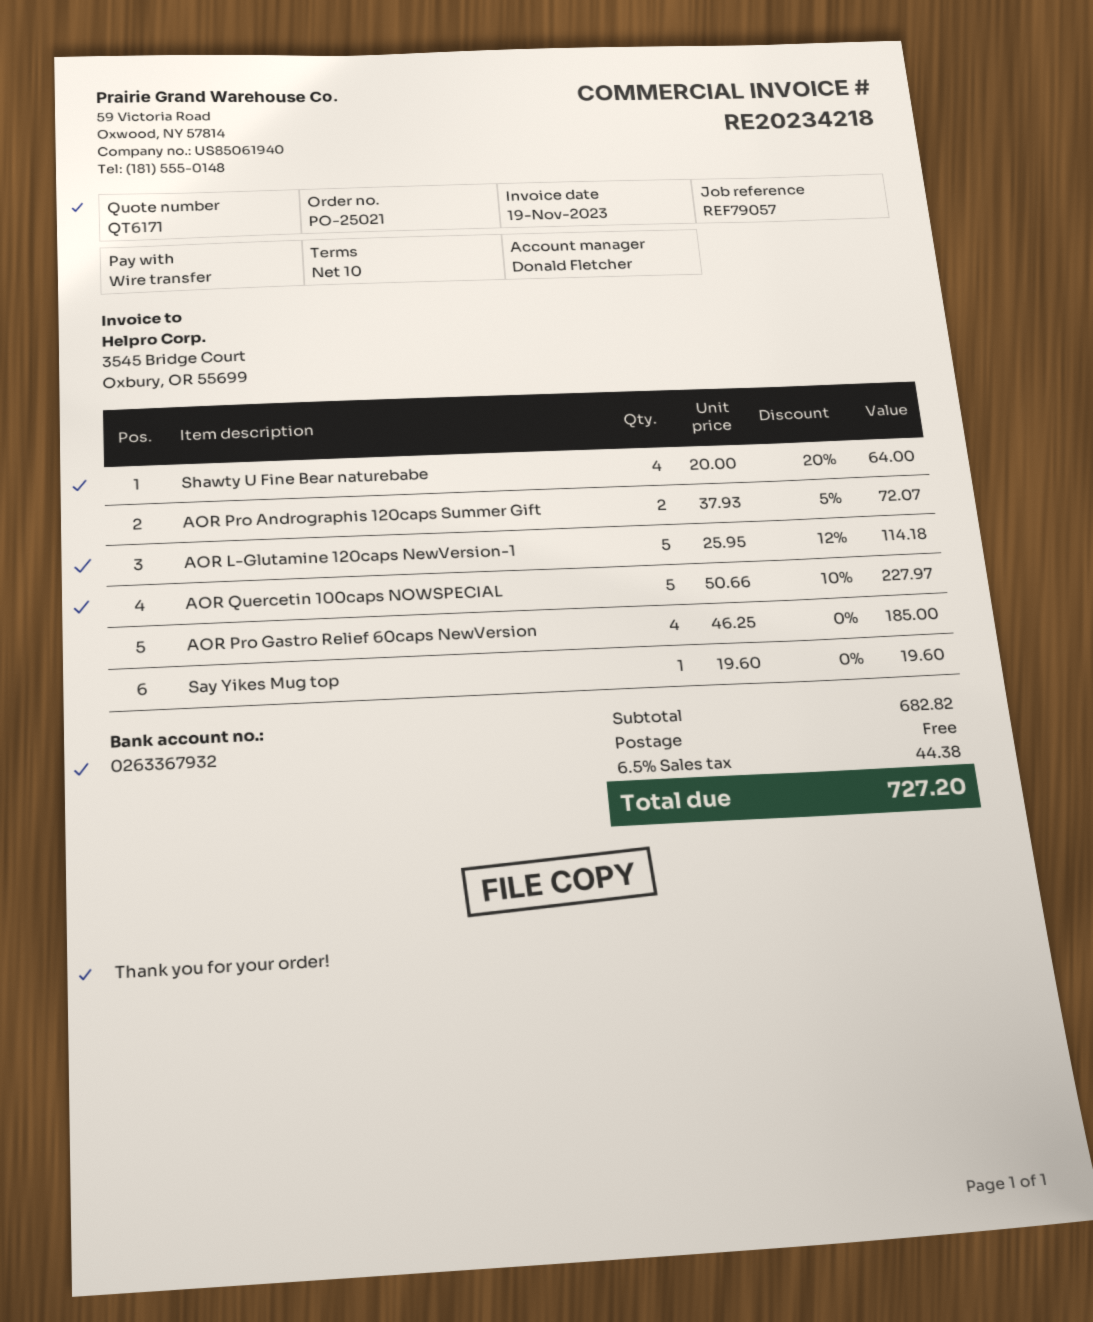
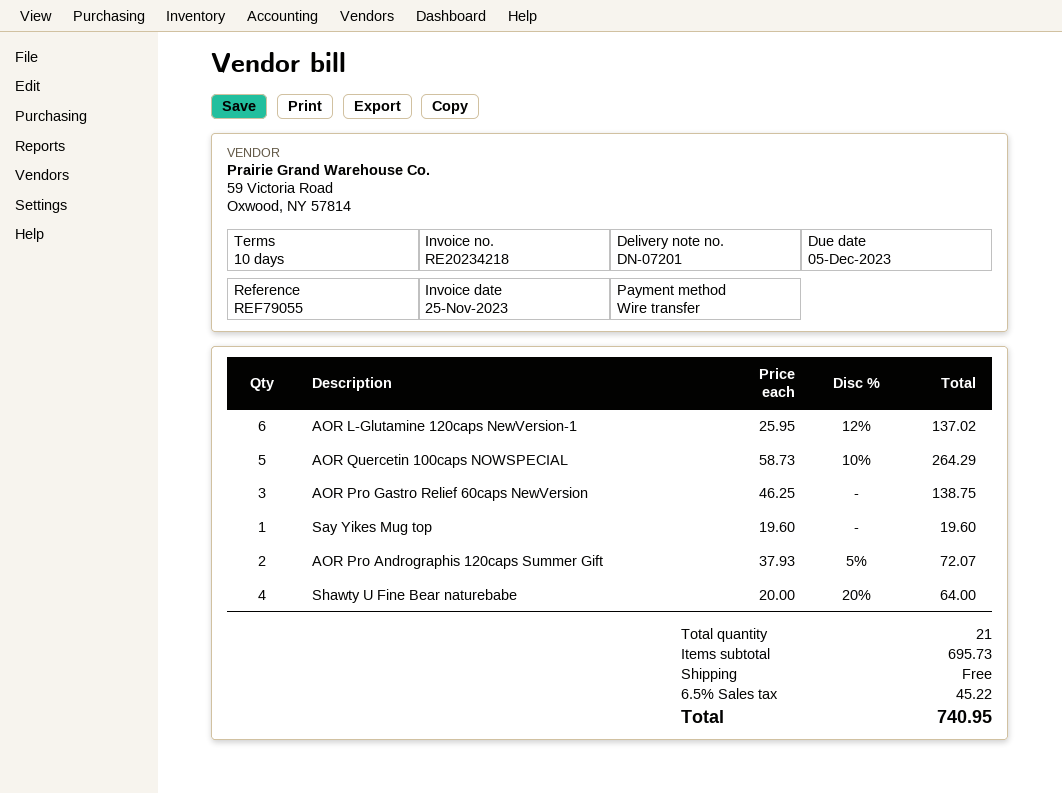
invoice date: 2023-11-19 -> 2023-11-25
reference: REF79057 -> REF79055
AOR L-Glutamine 120caps NewVersion-1: 5 x 25.95 - 12% = 114.18 -> 6 x 25.95 - 12% = 137.02
AOR Quercetin 100caps NOWSPECIAL: 5 x 50.66 - 10% = 227.97 -> 5 x 58.73 - 10% = 264.29
AOR Pro Gastro Relief 60caps NewVersion: 4 x 46.25 = 185.00 -> 3 x 46.25 = 138.75
subtotal: 682.82 -> 695.73
tax: 6.5% = 44.38 -> 6.5% = 45.22
total: 727.20 -> 740.95

